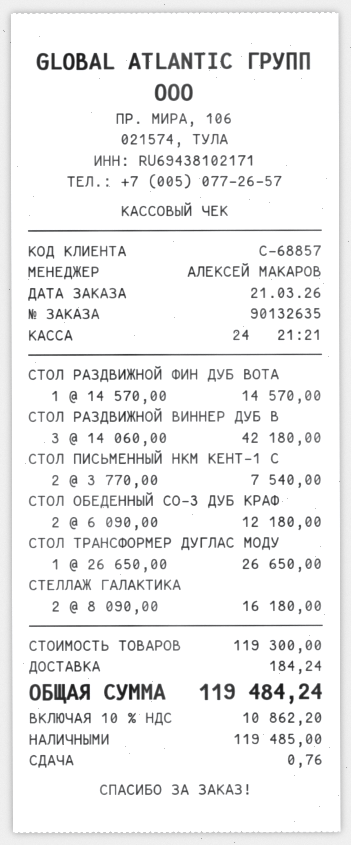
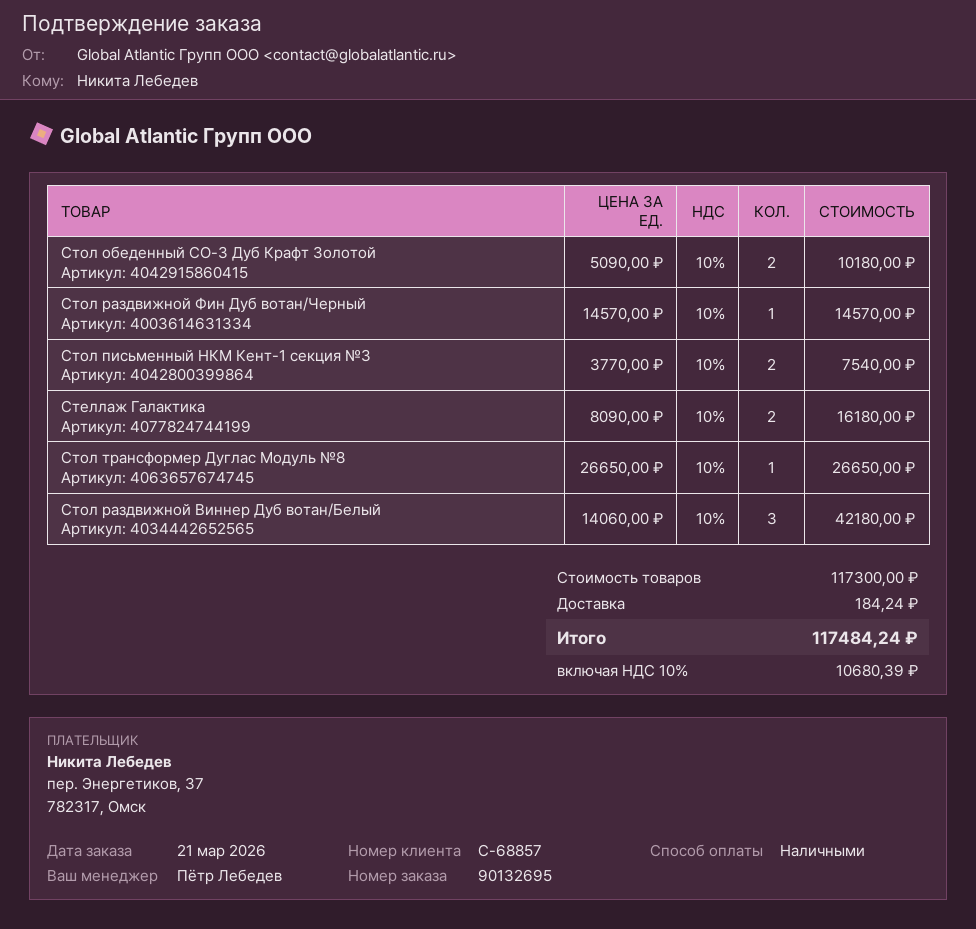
order number: 90132635 -> 90132695
sales rep: АЛЕКСЕЙ МАКАРОВ -> Пётр Лебедев
СТОЛ ОБЕДЕННЫЙ СО-3 ДУБ КРАФ: 2 x 6090.00 = 12180.00 -> 2 x 5090.00 = 10180.00
subtotal: 119300.00 -> 117300.00
tax: 10% = 10862.20 -> 10% = 10680.39
total: 119484.24 -> 117484.24

